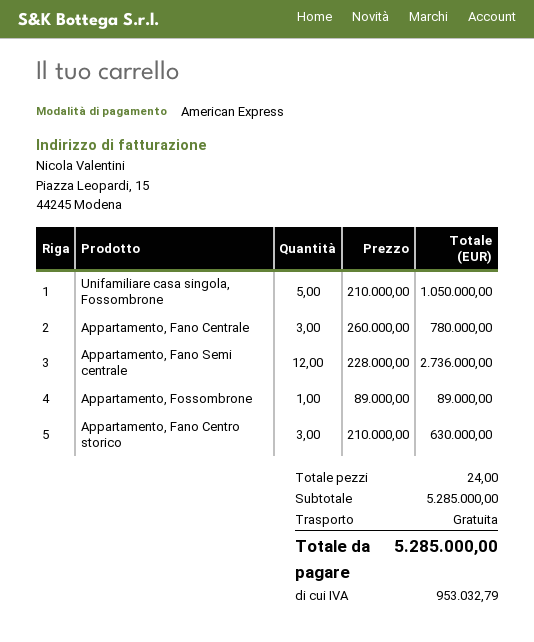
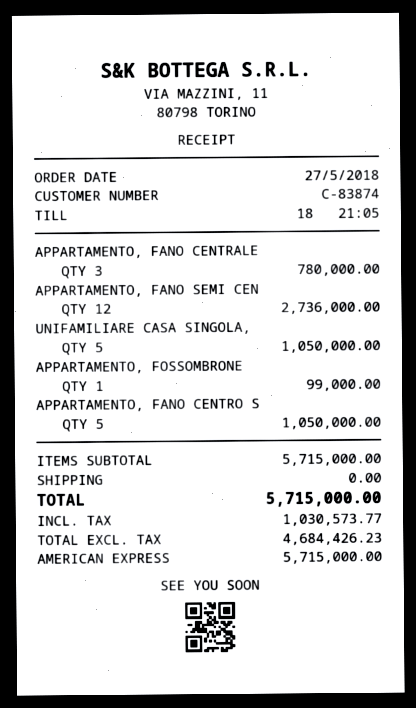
Appartamento, Fossombrone: 1 for 89000.00 -> 1 for 99000.00
Appartamento, Fano Centro storico: 3 for 630000.00 -> 5 for 1050000.00
subtotal: 5285000.00 -> 5715000.00
tax: 953032.79 -> 1030573.77
total: 5285000.00 -> 5715000.00

